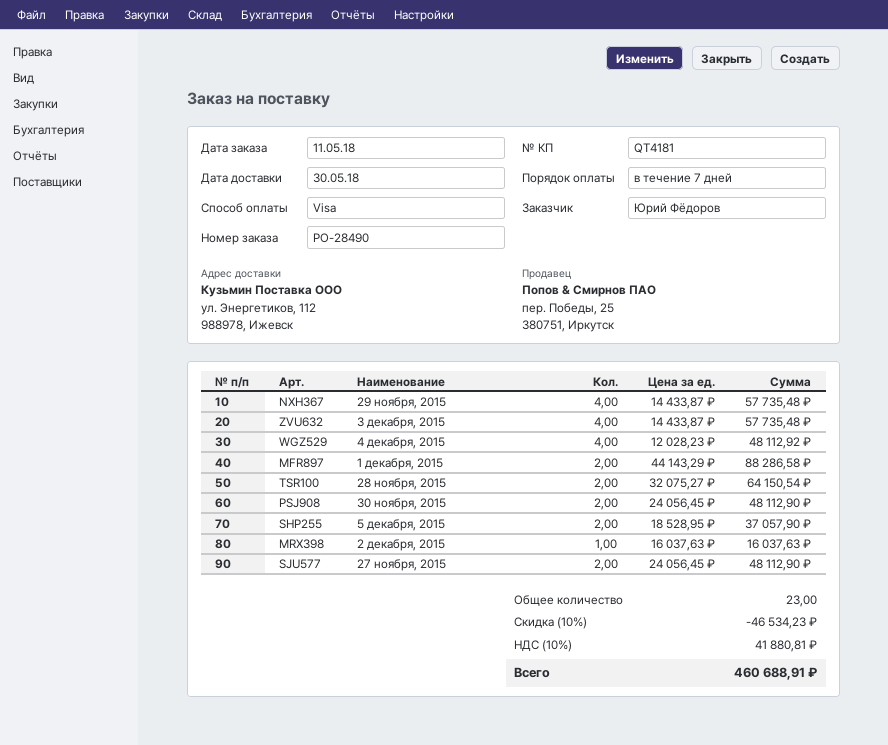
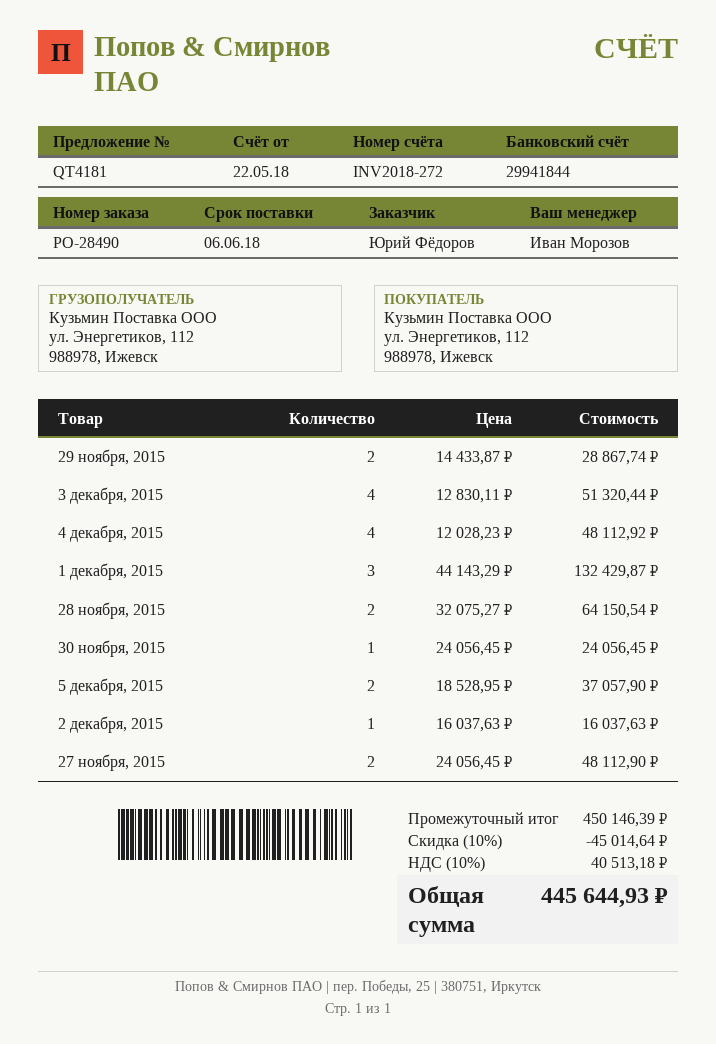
delivery date: 2018-05-30 -> 2018-06-06
29 ноября, 2015: 4 x 14433.87 = 57735.48 -> 2 x 14433.87 = 28867.74
3 декабря, 2015: 4 x 14433.87 = 57735.48 -> 4 x 12830.11 = 51320.44
1 декабря, 2015: 2 x 44143.29 = 88286.58 -> 3 x 44143.29 = 132429.87
30 ноября, 2015: 2 x 24056.45 = 48112.90 -> 1 x 24056.45 = 24056.45
discount: 10% = 46534.23 -> 10% = 45014.64
tax: 10% = 41880.81 -> 10% = 40513.18
total: 460688.91 -> 445644.93

